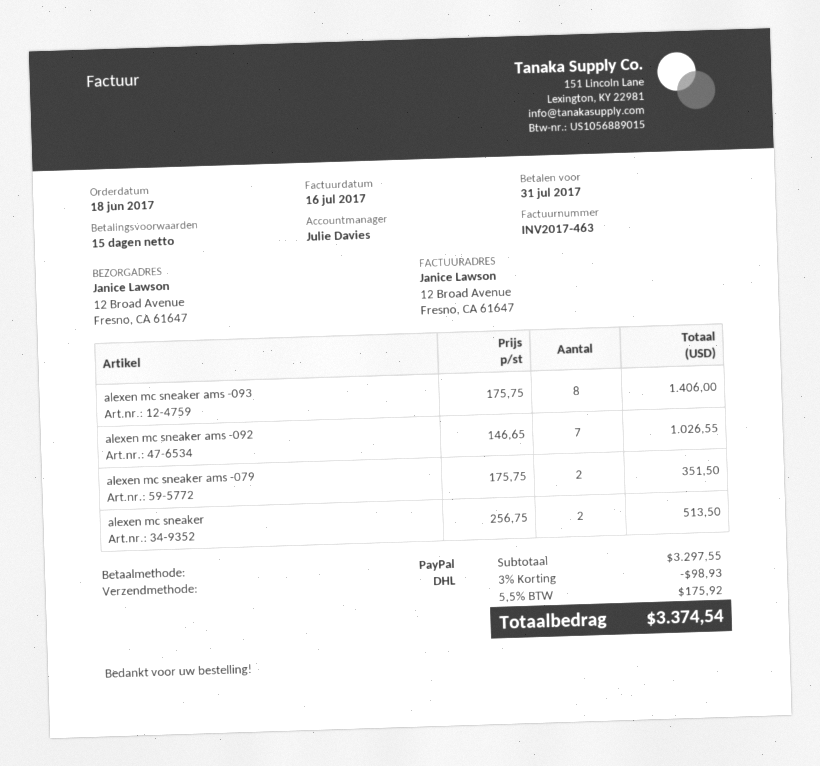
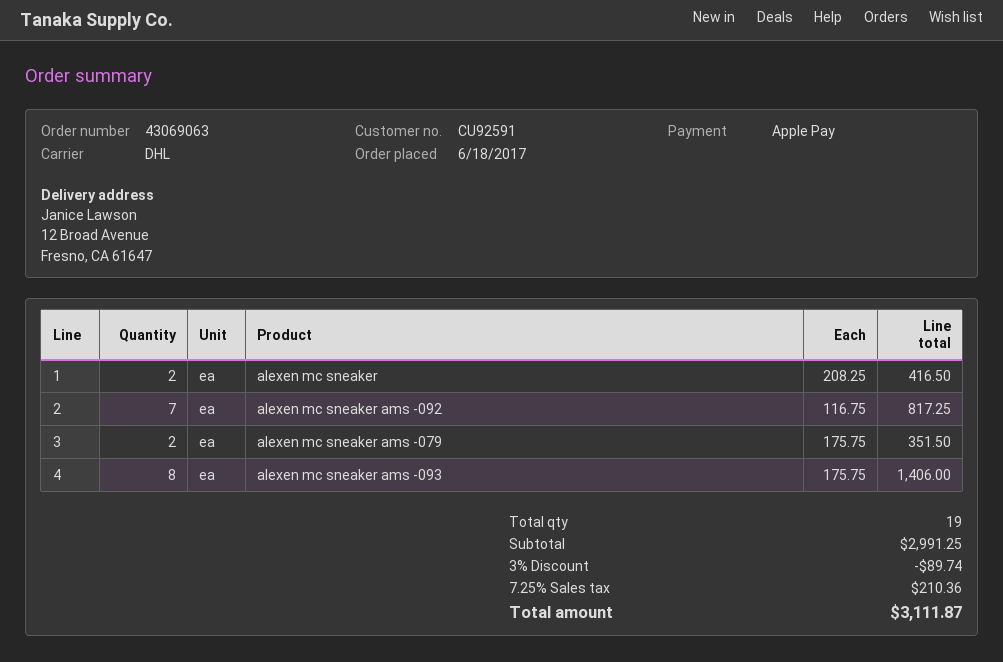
payment method: PayPal -> Apple Pay
alexen mc sneaker ams -092: 7 x 146.65 = 1026.55 -> 7 x 116.75 = 817.25
alexen mc sneaker: 2 x 256.75 = 513.50 -> 2 x 208.25 = 416.50
subtotal: 3297.55 -> 2991.25
discount: 3% = 98.93 -> 3% = 89.74
tax: 5.5% = 175.92 -> 7.25% = 210.36
total: 3374.54 -> 3111.87

